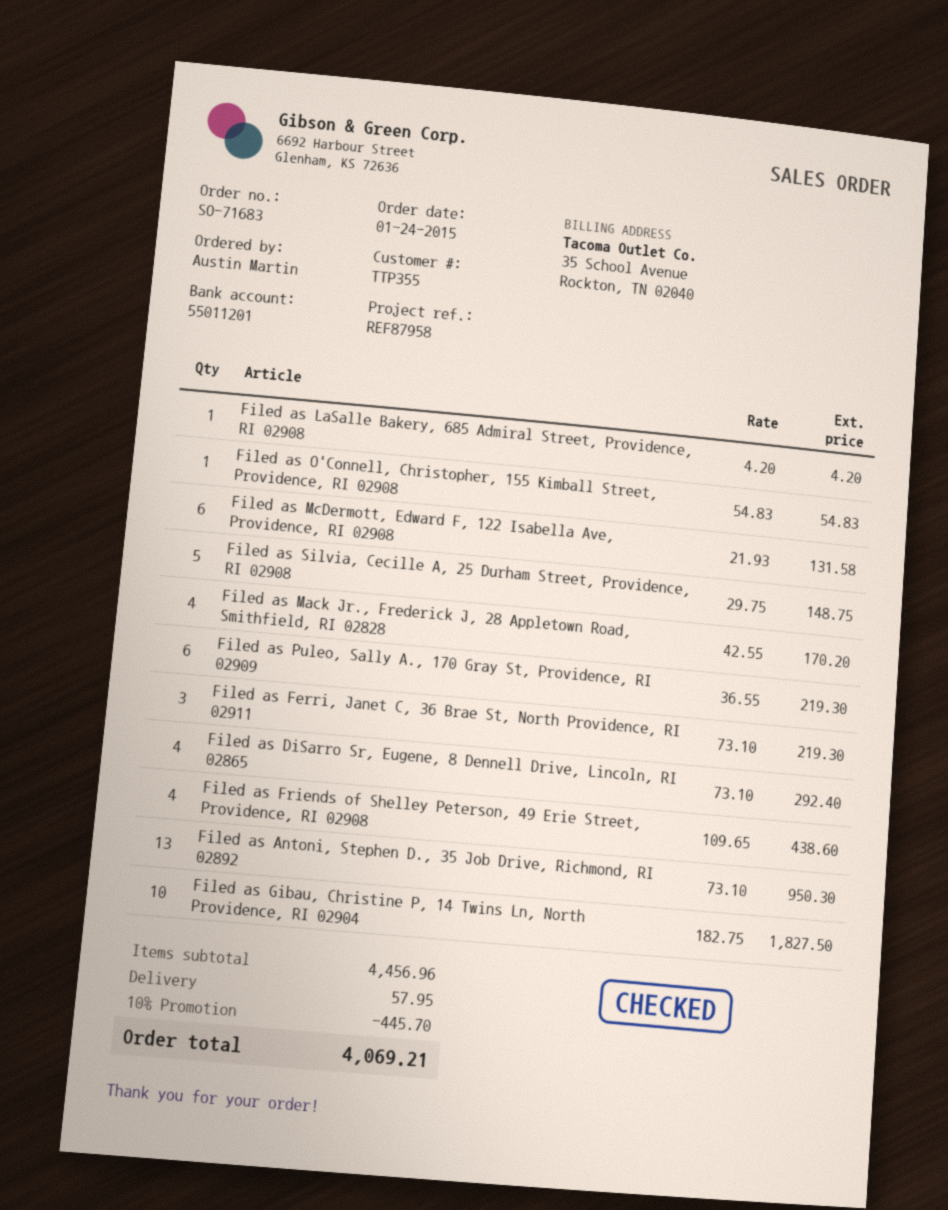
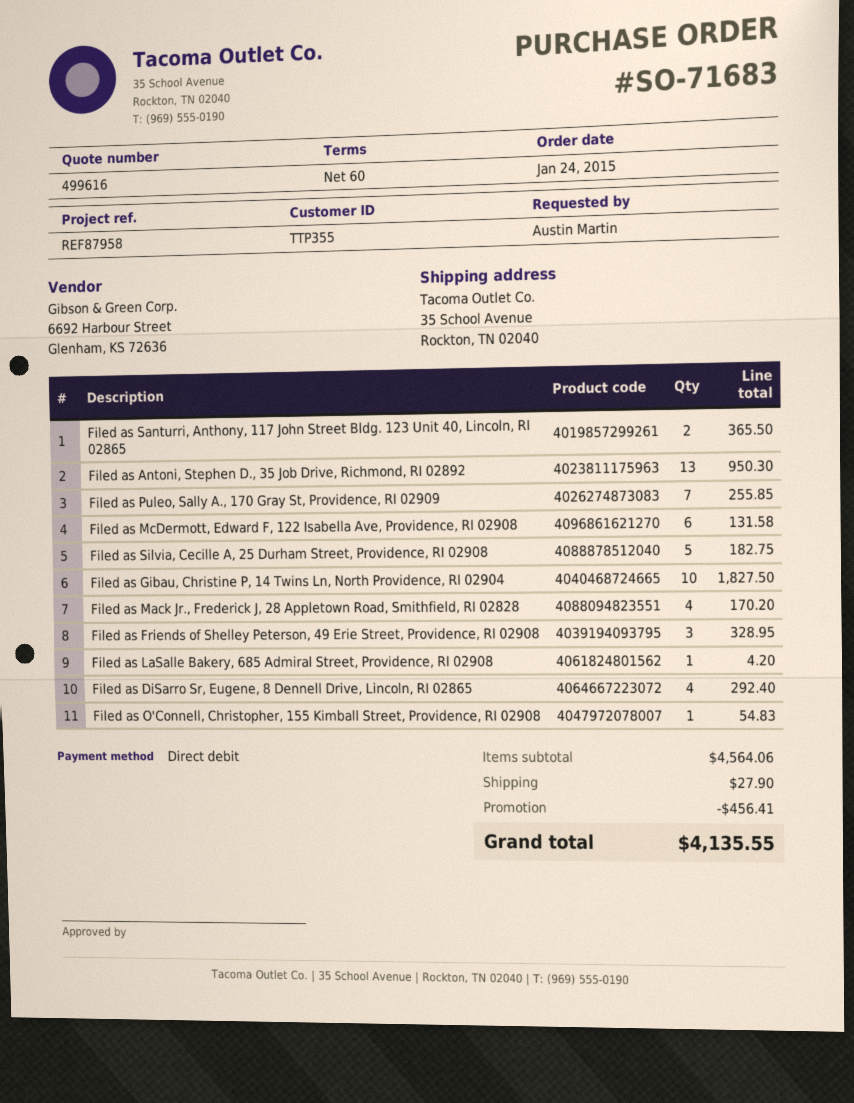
Filed as Silvia, Cecille A, 25 Durham Street, Providence, RI 02908: 5 for 148.75 -> 5 for 182.75
Filed as Puleo, Sally A., 170 Gray St, Providence, RI 02909: 6 for 219.30 -> 7 for 255.85
Filed as Ferri, Janet C, 36 Brae St, North Providence, RI 02911: 3 for 219.30 -> none
Filed as Friends of Shelley Peterson, 49 Erie Street, Providence, RI 02908: 4 for 438.60 -> 3 for 328.95
Filed as Santurri, Anthony, 117 John Street Bldg. 123 Unit 40, Lincoln, RI 02865: none -> 2 for 365.50
subtotal: 4456.96 -> 4564.06
discount: 445.70 -> 456.41
shipping: 57.95 -> 27.90
total: 4069.21 -> 4135.55

